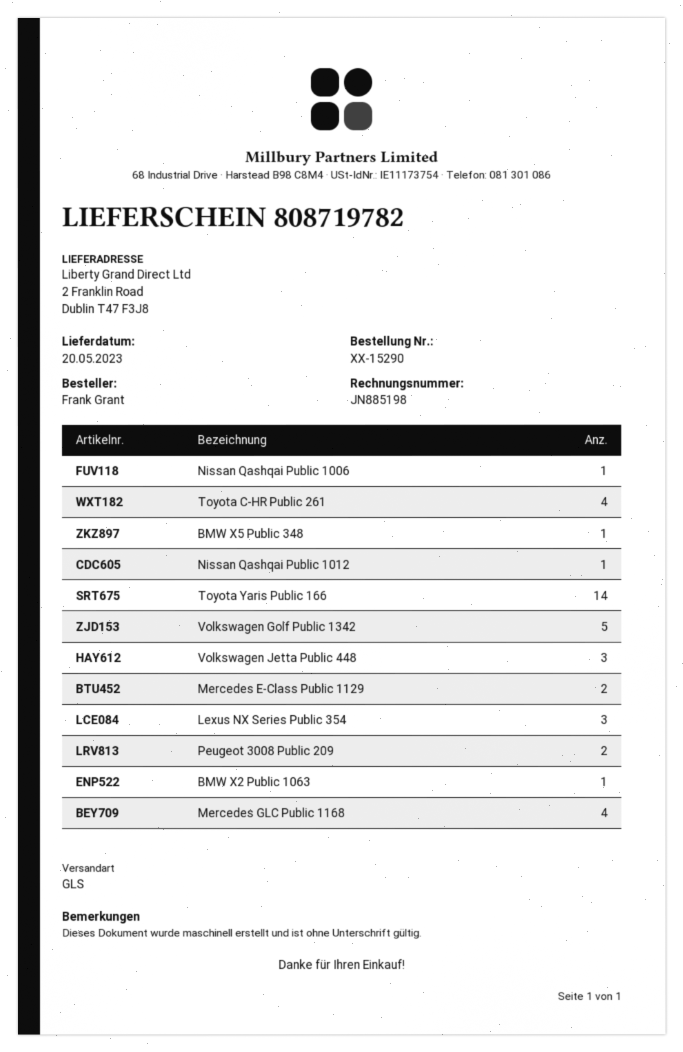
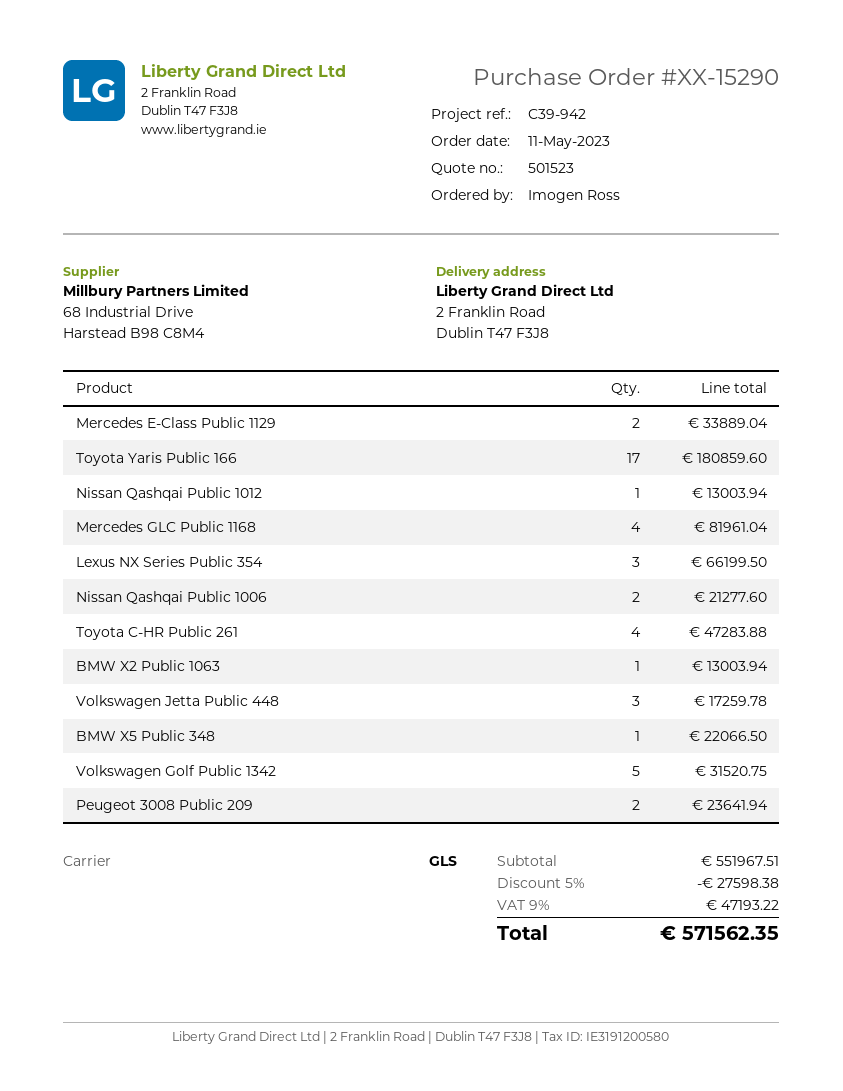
ordered by: Frank Grant -> Imogen Ross
Nissan Qashqai Public 1006: 1 -> 2
Toyota Yaris Public 166: 14 -> 17

